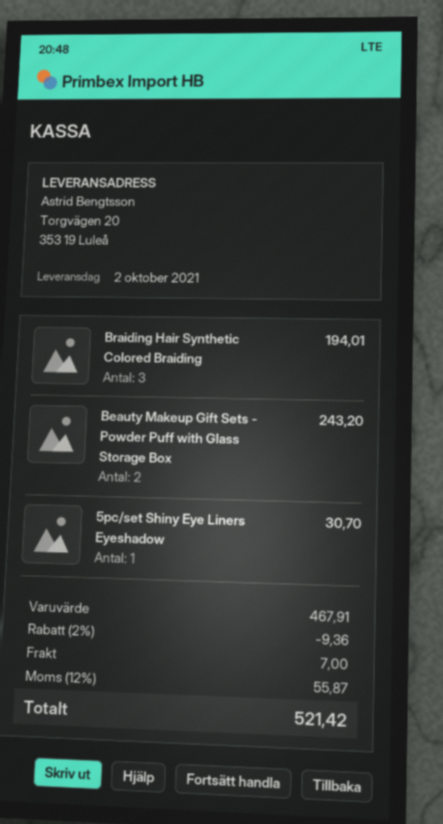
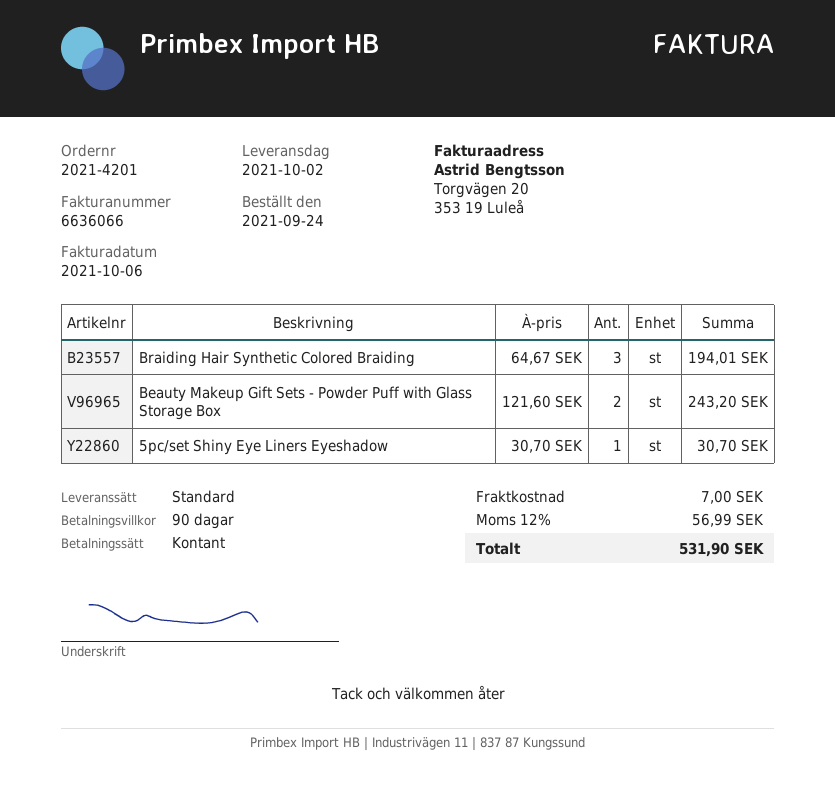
discount: 2% = 9.36 -> none
tax: 12% = 55.87 -> 12% = 56.99
total: 521.42 -> 531.90

